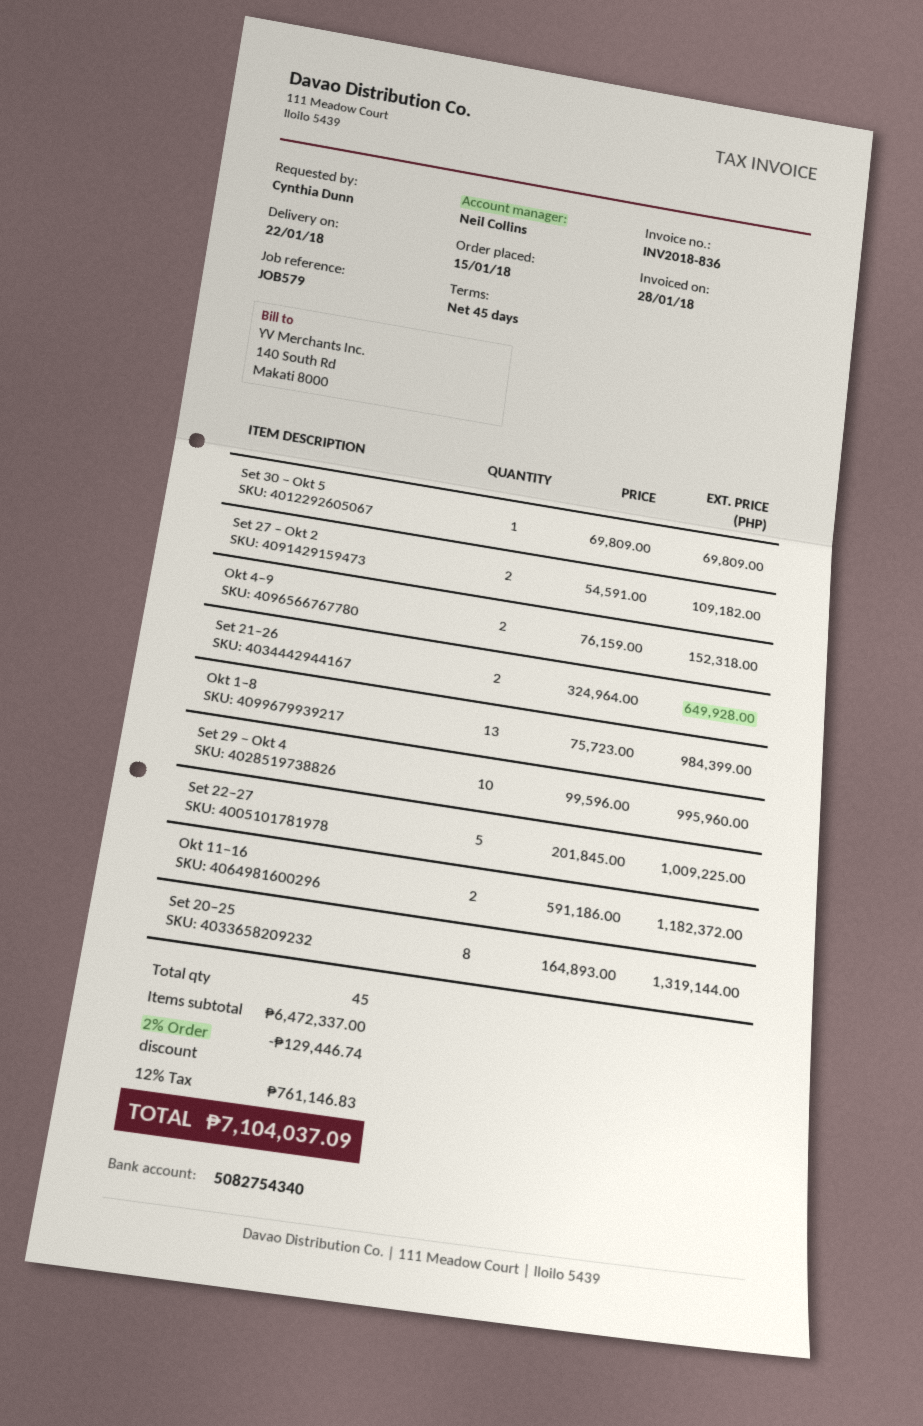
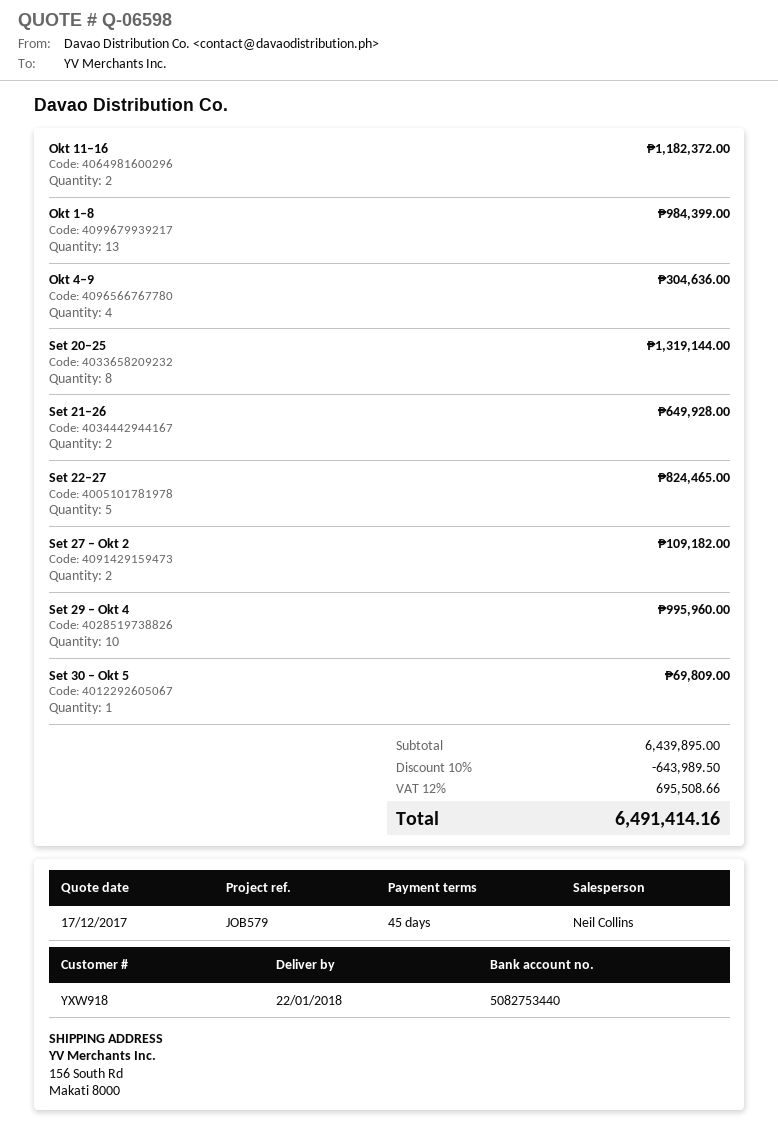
bank account: 5082754340 -> 5082753440
Okt 4–9: 2 for 152318.00 -> 4 for 304636.00
Set 22–27: 5 for 1009225.00 -> 5 for 824465.00
subtotal: 6472337.00 -> 6439895.00
discount: 2% = 129446.74 -> 10% = 643989.50
tax: 12% = 761146.83 -> 12% = 695508.66
total: 7104037.09 -> 6491414.16

